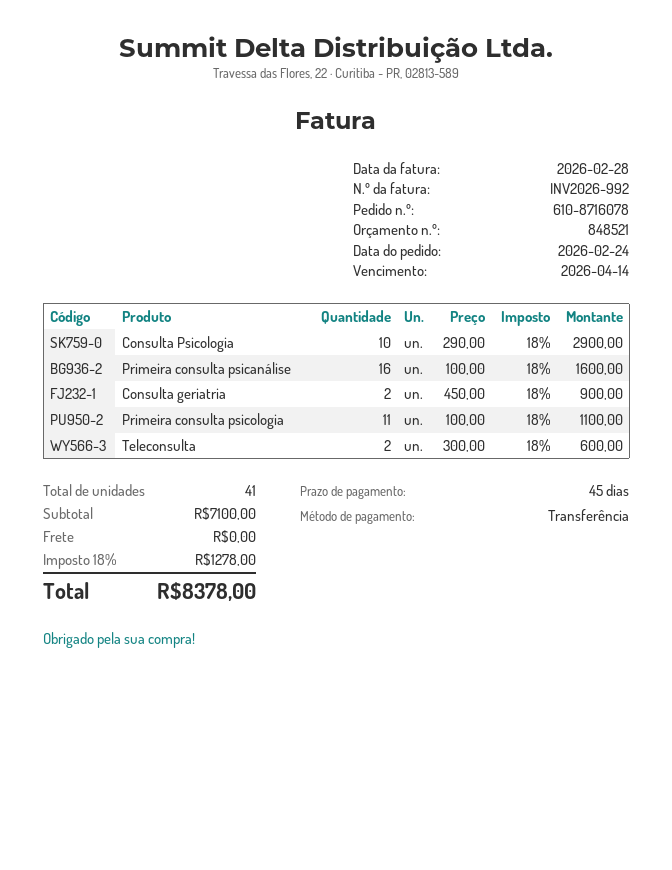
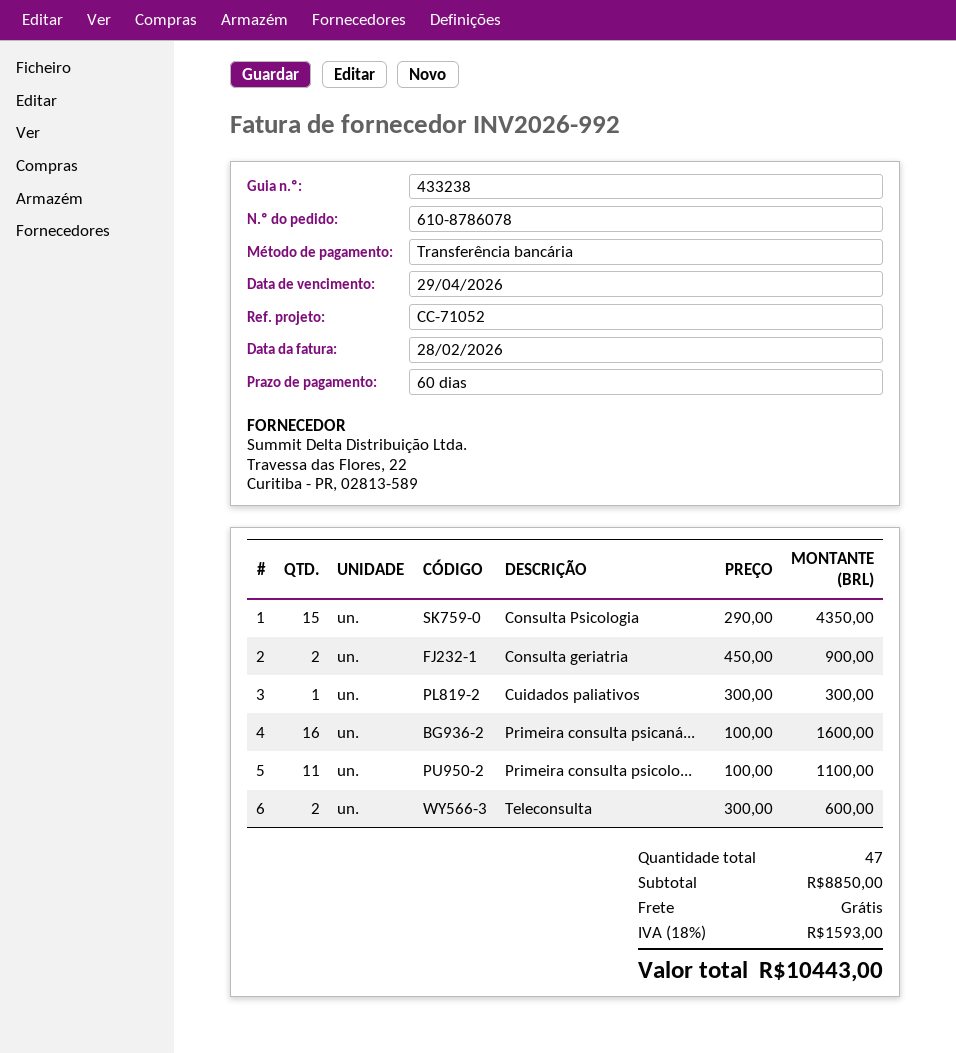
order number: 610-8716078 -> 610-8786078
payment terms: 45 days -> 60 days
due date: 2026-04-14 -> 2026-04-29
Consulta Psicologia: 10 x 290.00 = 2900.00 -> 15 x 290.00 = 4350.00
Cuidados paliativos: none -> 1 x 300.00 = 300.00
total quantity: 41 -> 47
subtotal: 7100.00 -> 8850.00
tax: 18% = 1278.00 -> 18% = 1593.00
total: 8378.00 -> 10443.00

